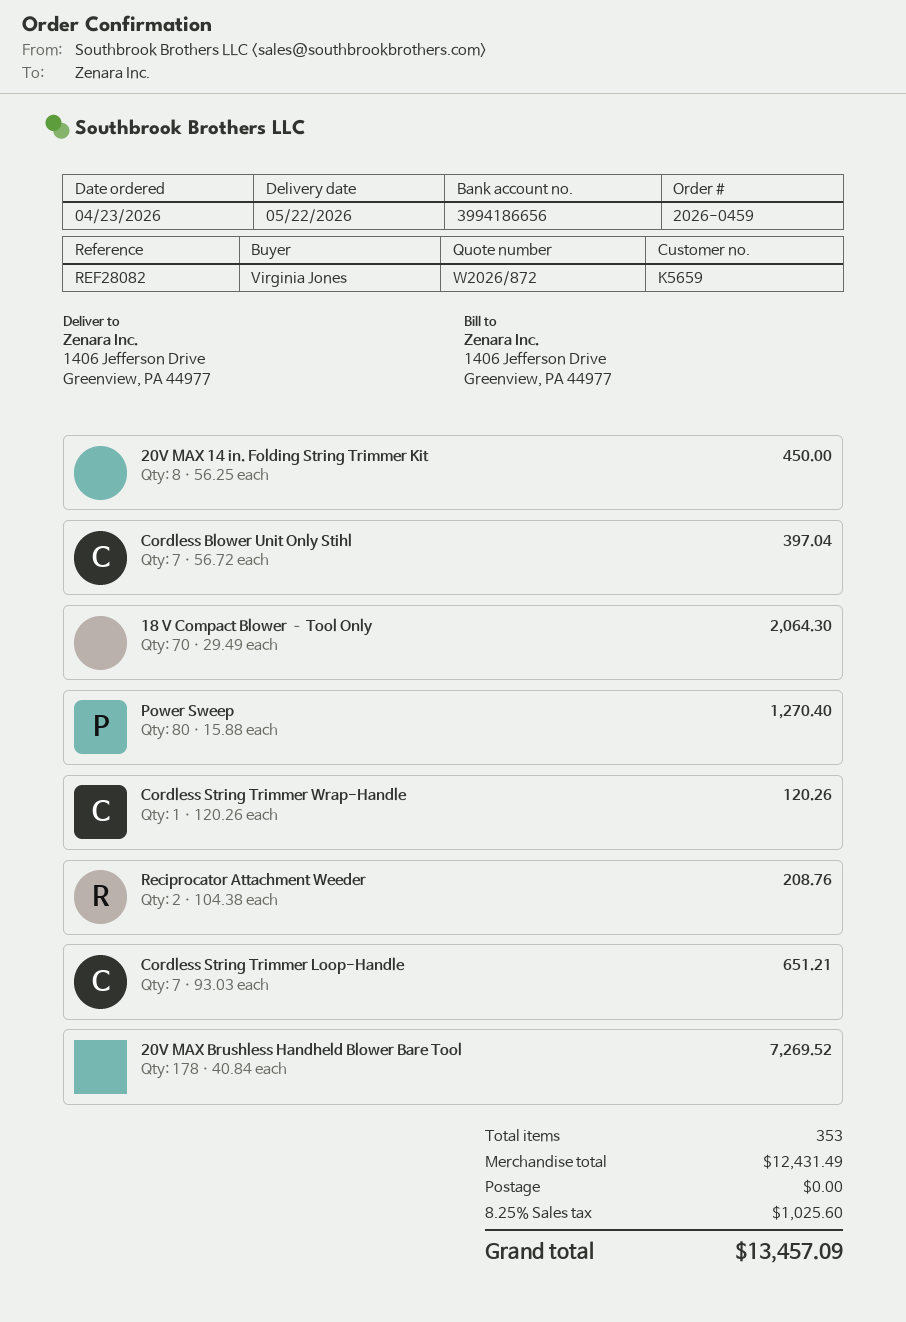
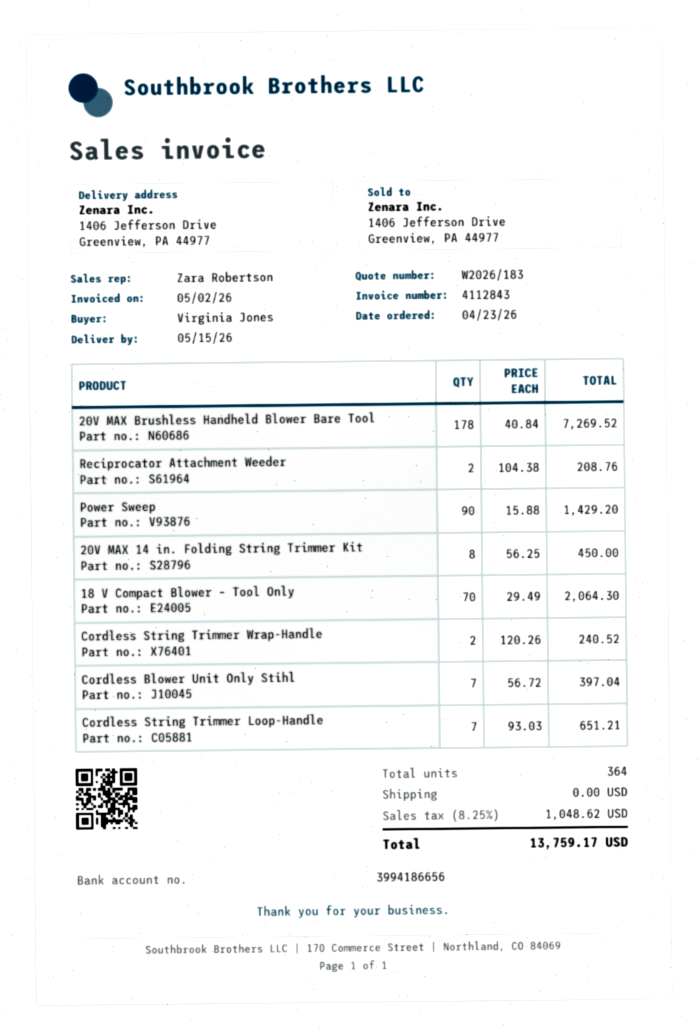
quote number: W2026/872 -> W2026/183
delivery date: 2026-05-22 -> 2026-05-15
Power Sweep: 80 x 15.88 = 1270.40 -> 90 x 15.88 = 1429.20
Cordless String Trimmer Wrap-Handle: 1 x 120.26 = 120.26 -> 2 x 120.26 = 240.52
total quantity: 353 -> 364
tax: 8.25% = 1025.60 -> 8.25% = 1048.62
total: 13457.09 -> 13759.17

